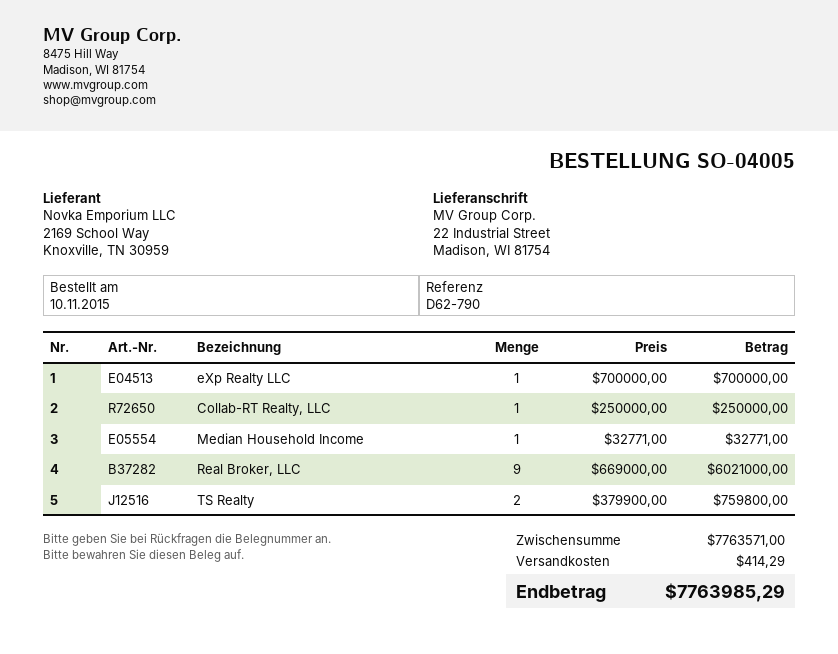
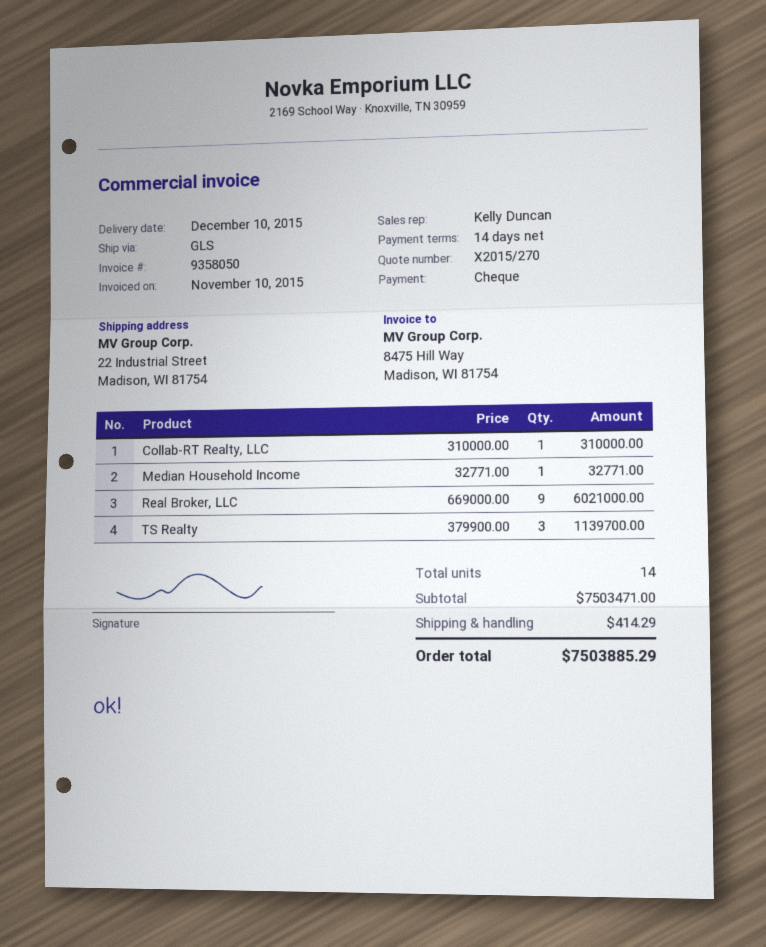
eXp Realty LLC: 1 x 700000.00 = 700000.00 -> none
Collab-RT Realty, LLC: 1 x 250000.00 = 250000.00 -> 1 x 310000.00 = 310000.00
TS Realty: 2 x 379900.00 = 759800.00 -> 3 x 379900.00 = 1139700.00
subtotal: 7763571.00 -> 7503471.00
total: 7763985.29 -> 7503885.29

